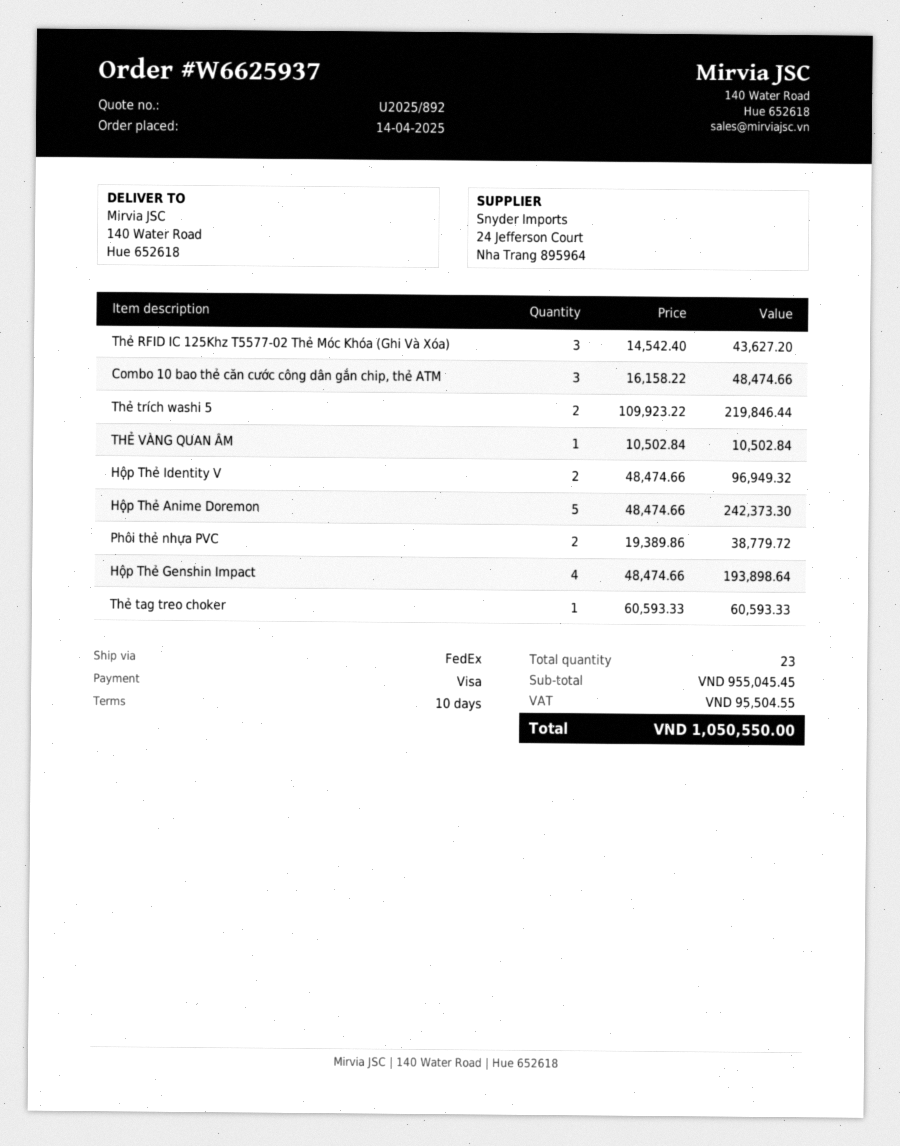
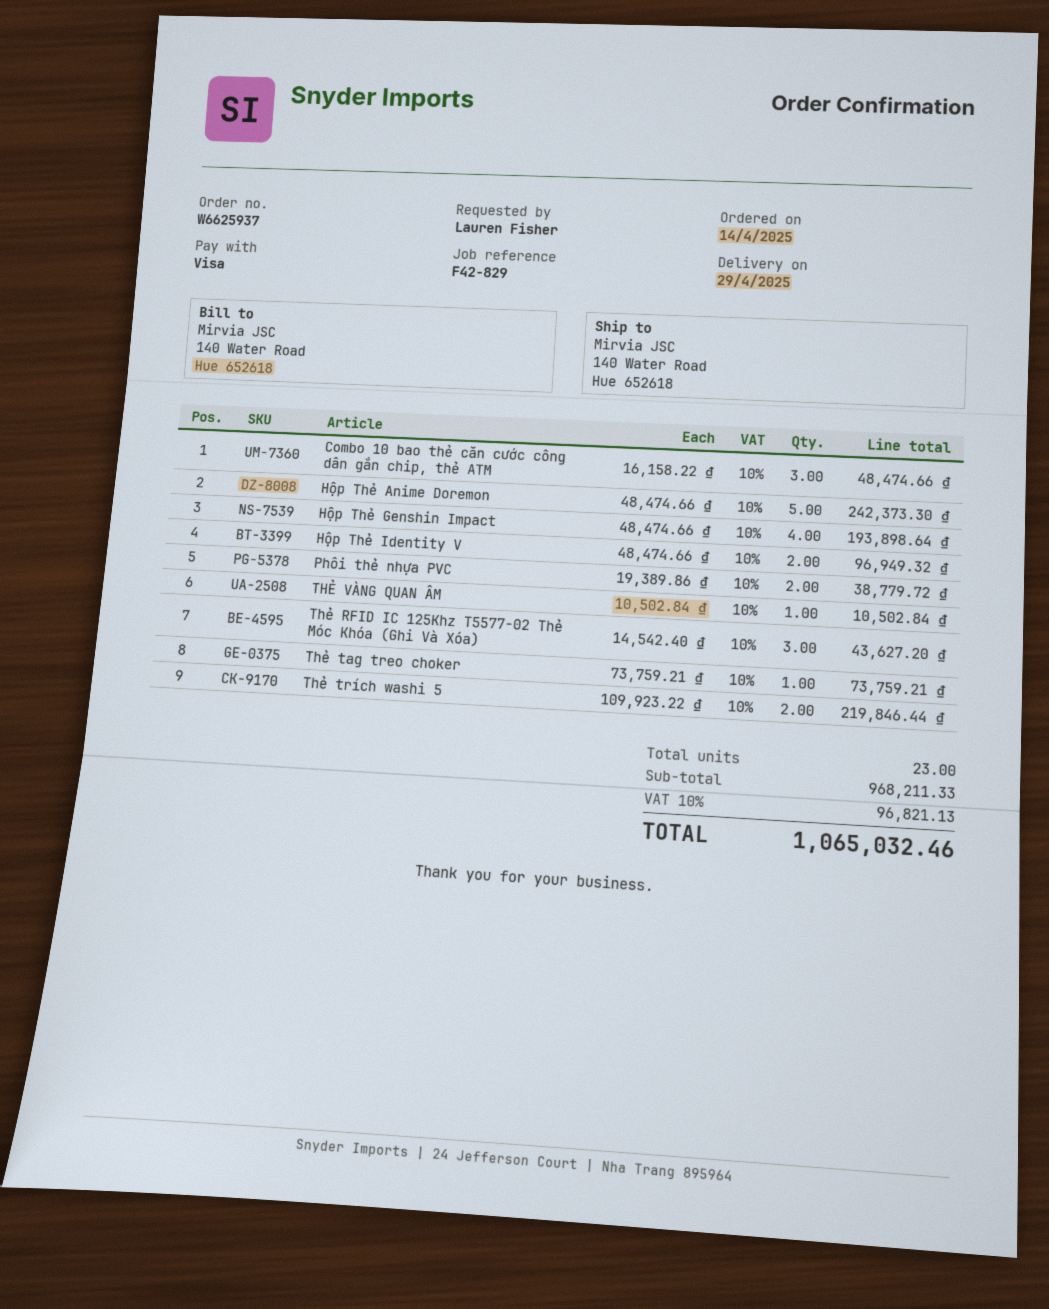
Thẻ tag treo choker: 1 x 60593.33 = 60593.33 -> 1 x 73759.21 = 73759.21
subtotal: 955045.45 -> 968211.33
tax: 95504.55 -> 96821.13
total: 1050550.00 -> 1065032.46

